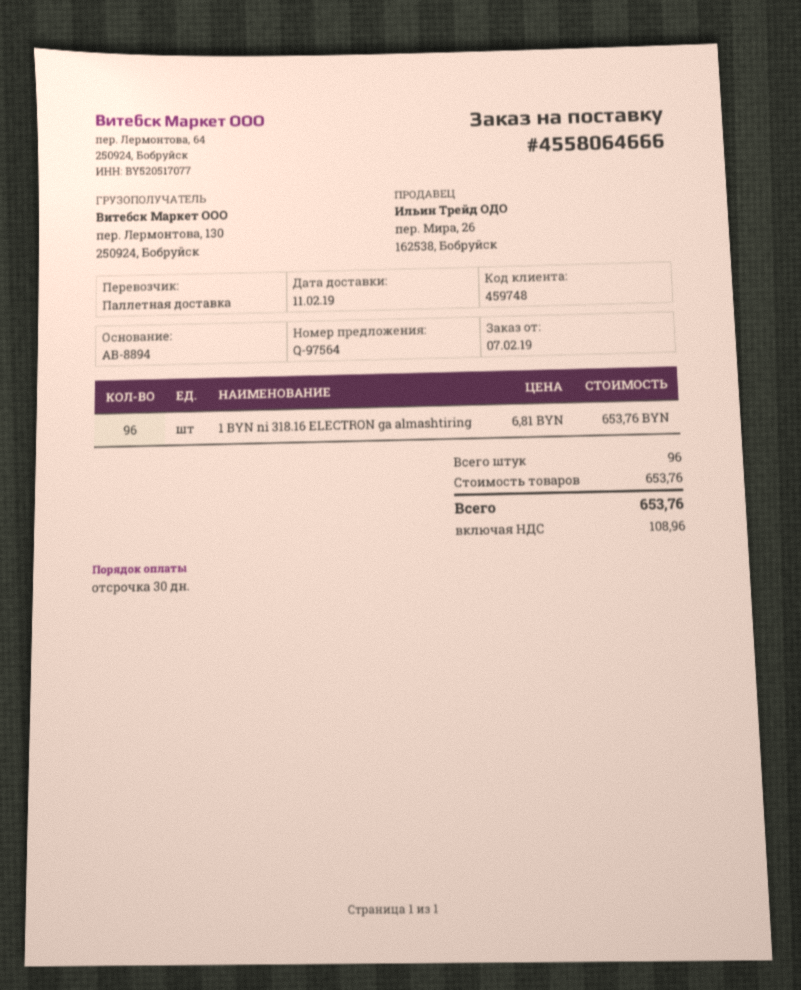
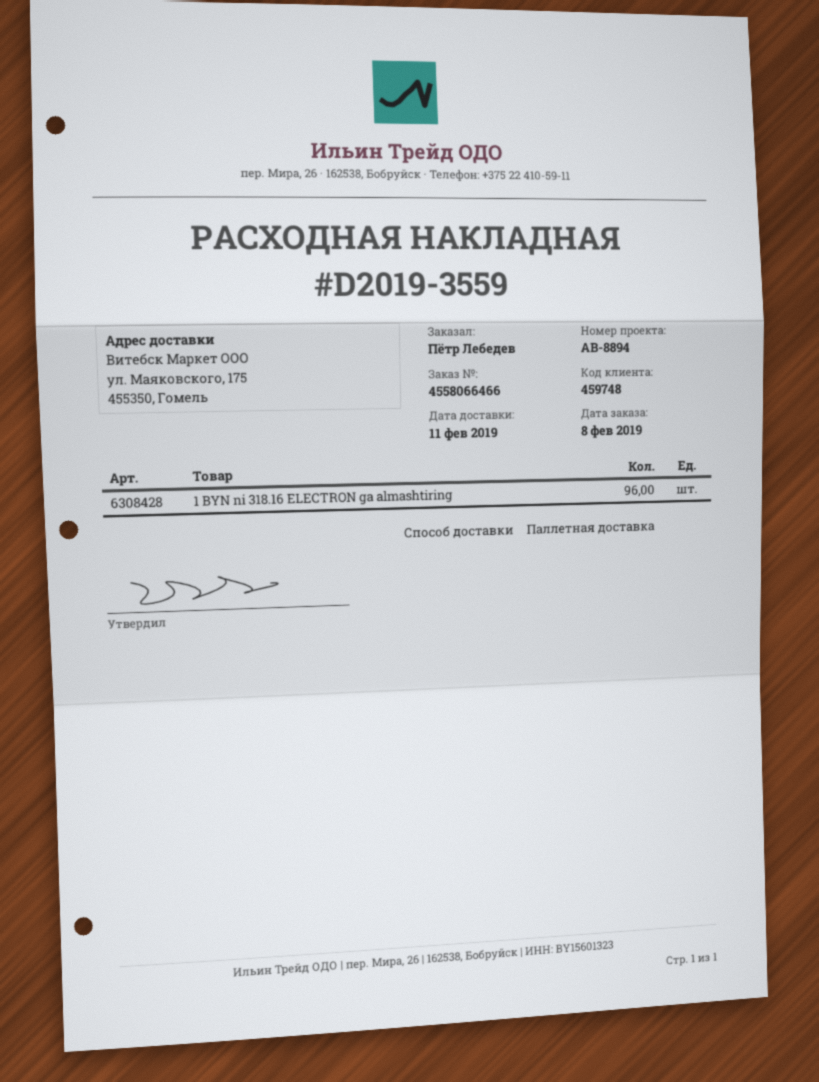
order number: 4558064666 -> 4558066466
order date: 2019-02-07 -> 2019-02-08
ship to: пер. Лермонтова, 130, 250924, Бобруйск -> ул. Маяковского, 175, 455350, Гомель

